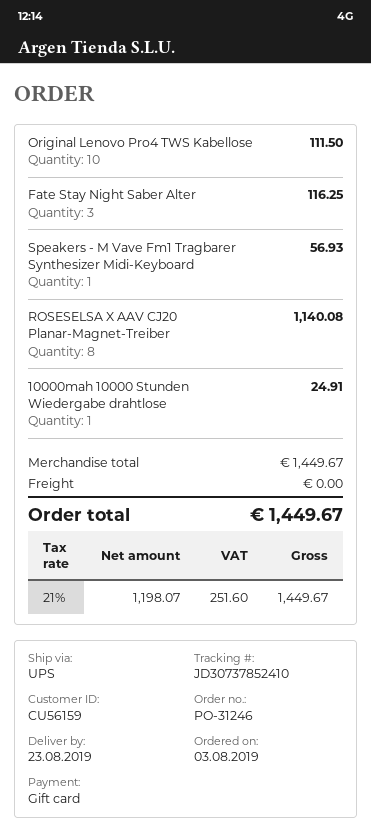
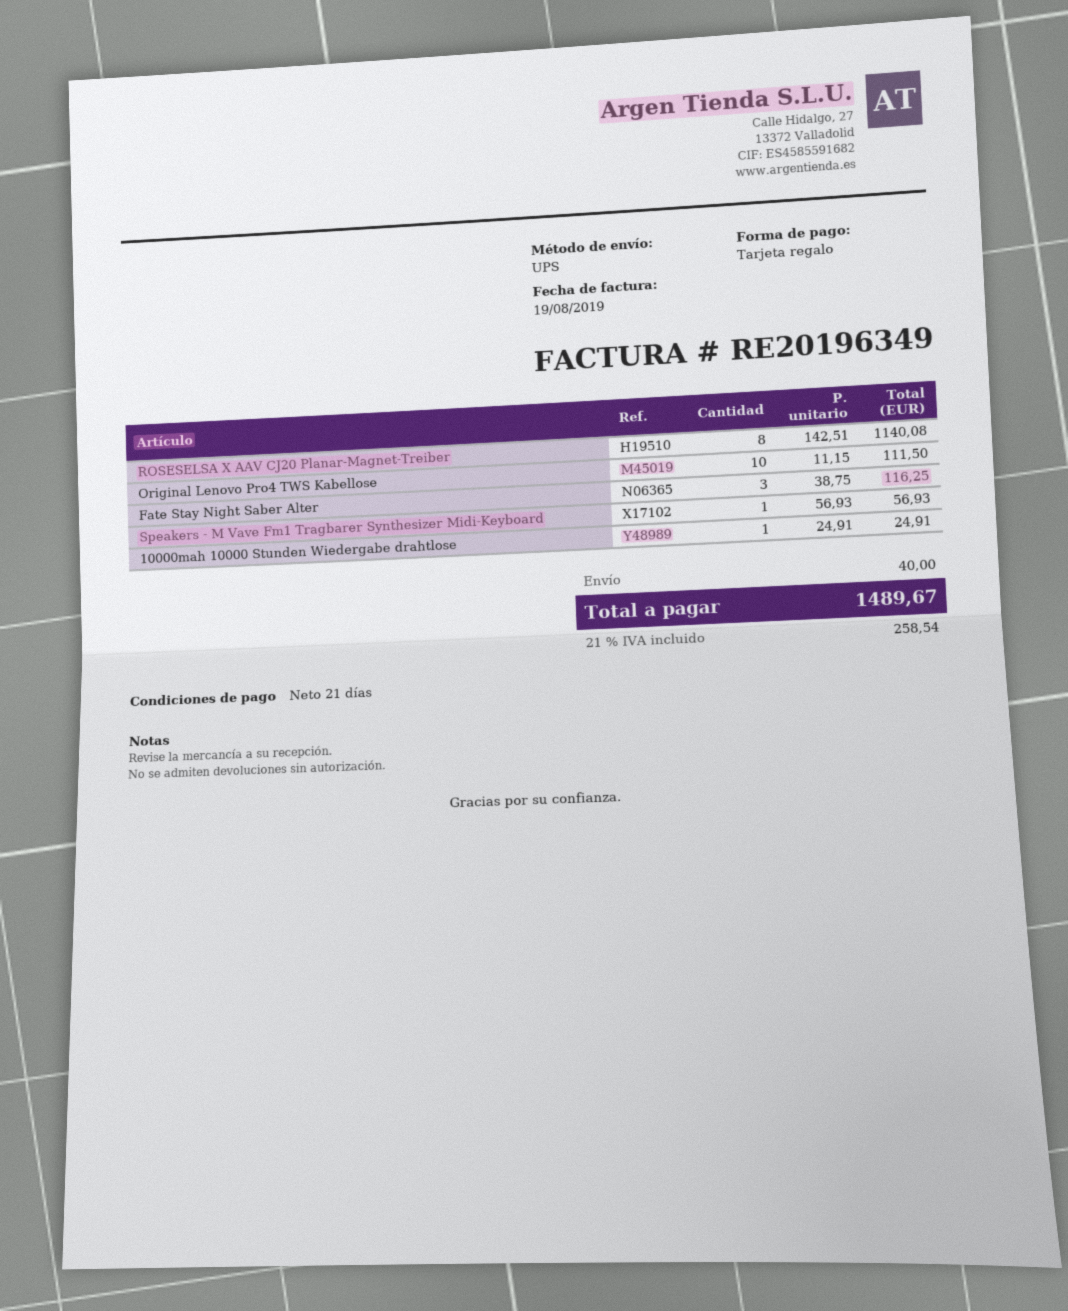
shipping: 0.00 -> 40.00
tax: 21% = 251.60 -> 21% = 258.54
total: 1449.67 -> 1489.67

